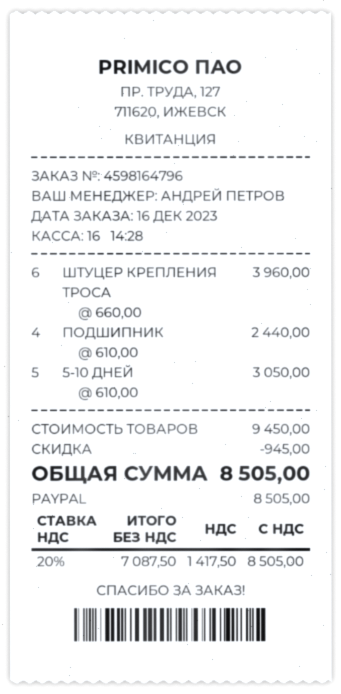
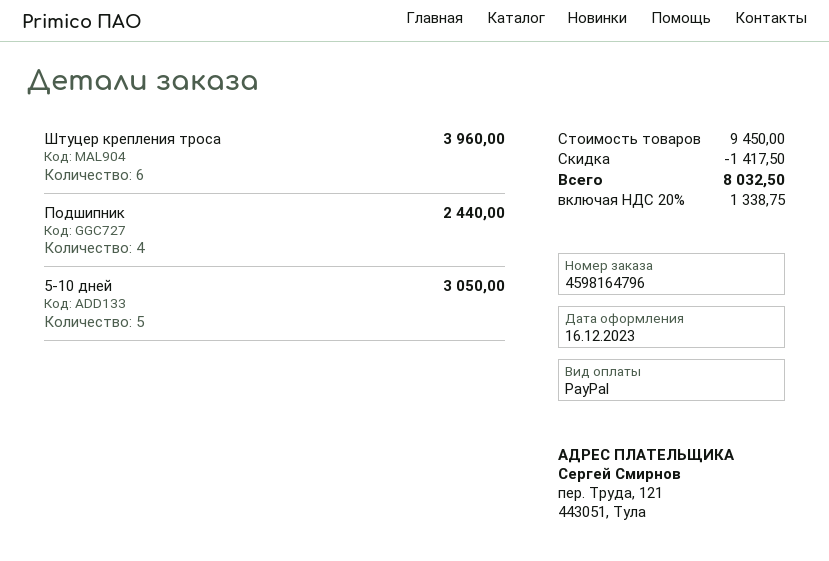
discount: 945.00 -> 1417.50
tax: 20% = 1417.50 -> 20% = 1338.75
total: 8505.00 -> 8032.50

